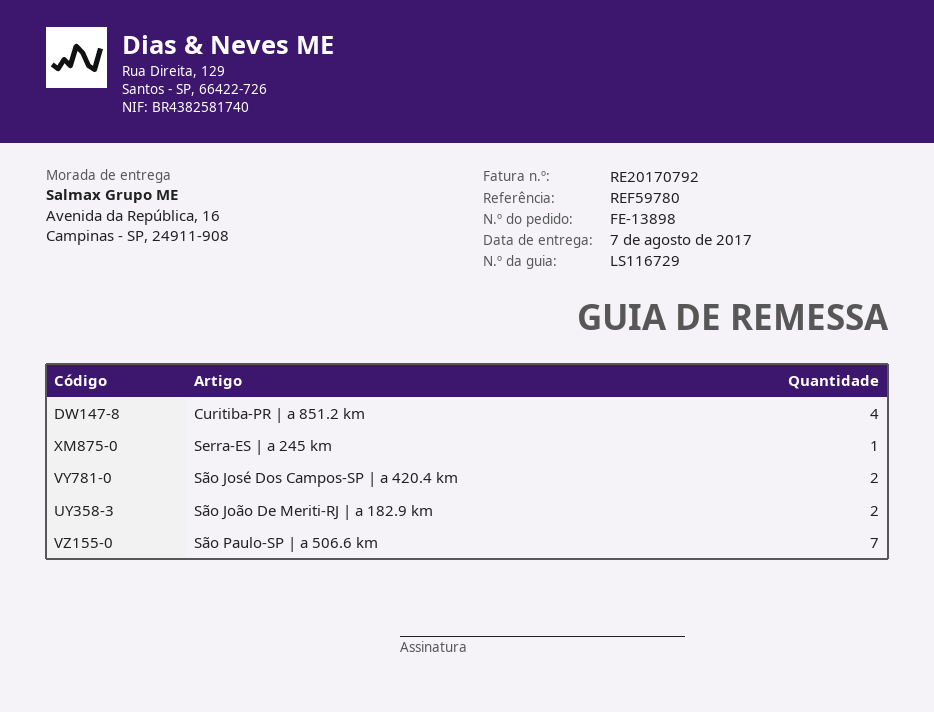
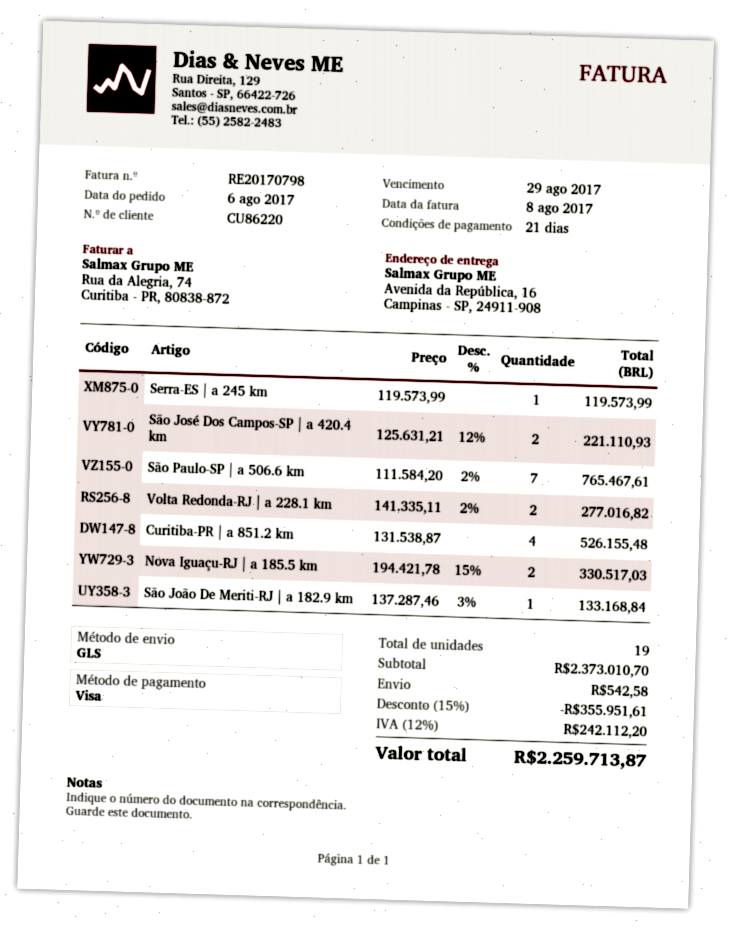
invoice number: RE20170792 -> RE20170798
São João De Meriti-RJ | a 182.9 km: 2 -> 1
Volta Redonda-RJ | a 228.1 km: none -> 2
Nova Iguaçu-RJ | a 185.5 km: none -> 2

